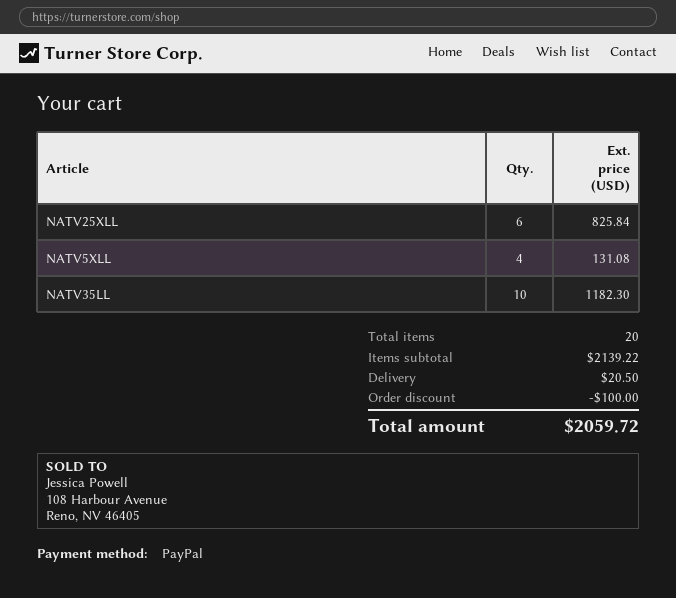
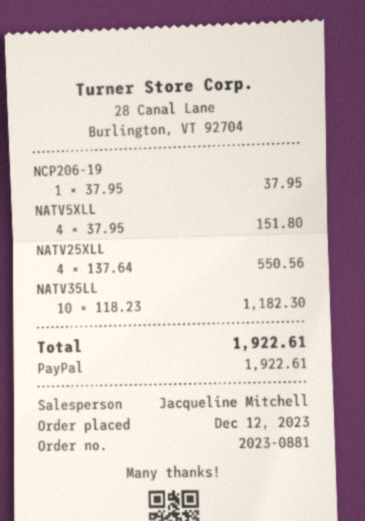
NATV25XLL: 6 for 825.84 -> 4 for 550.56
NATV5XLL: 4 for 131.08 -> 4 for 151.80
NCP206-19: none -> 1 for 37.95
discount: 100.00 -> none
shipping: 20.50 -> none
total: 2059.72 -> 1922.61

